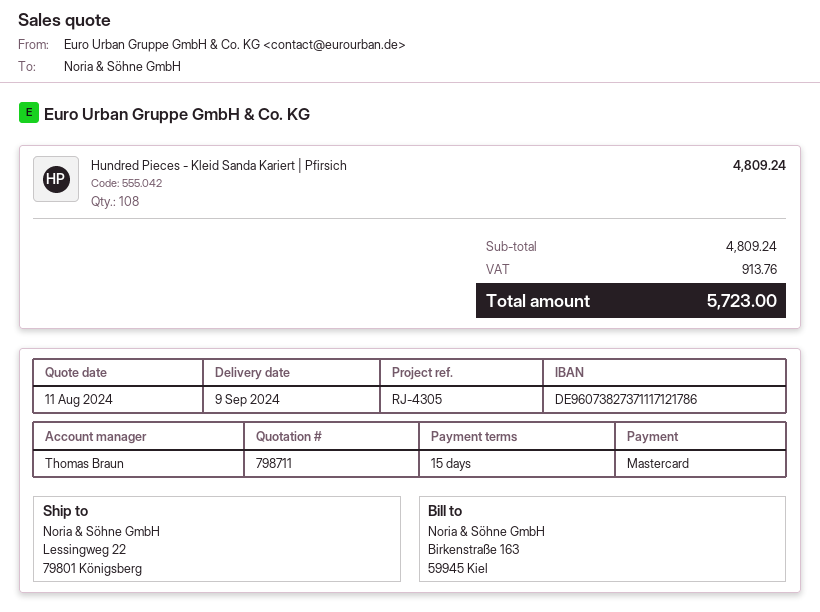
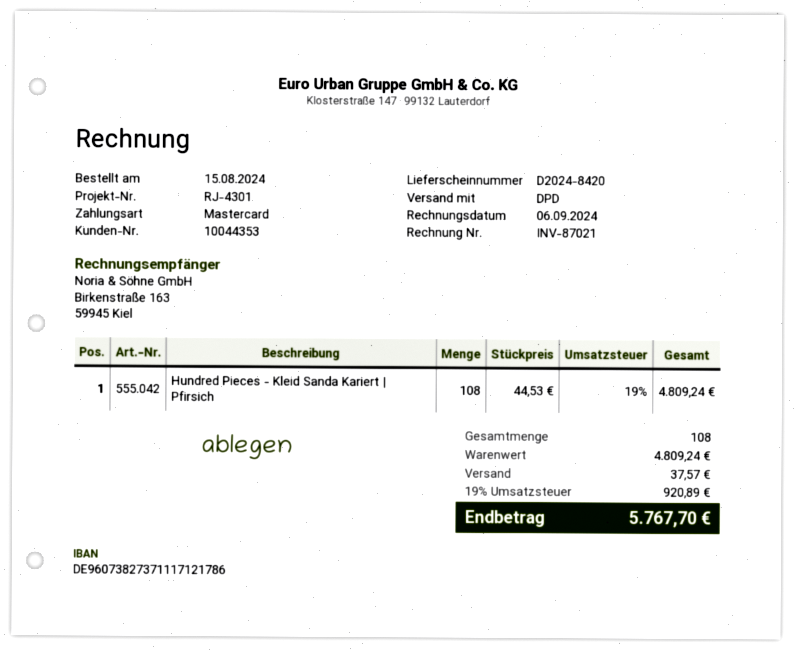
reference: RJ-4305 -> RJ-4301
shipping: none -> 37.57
tax: 913.76 -> 920.89
total: 5723.00 -> 5767.70

